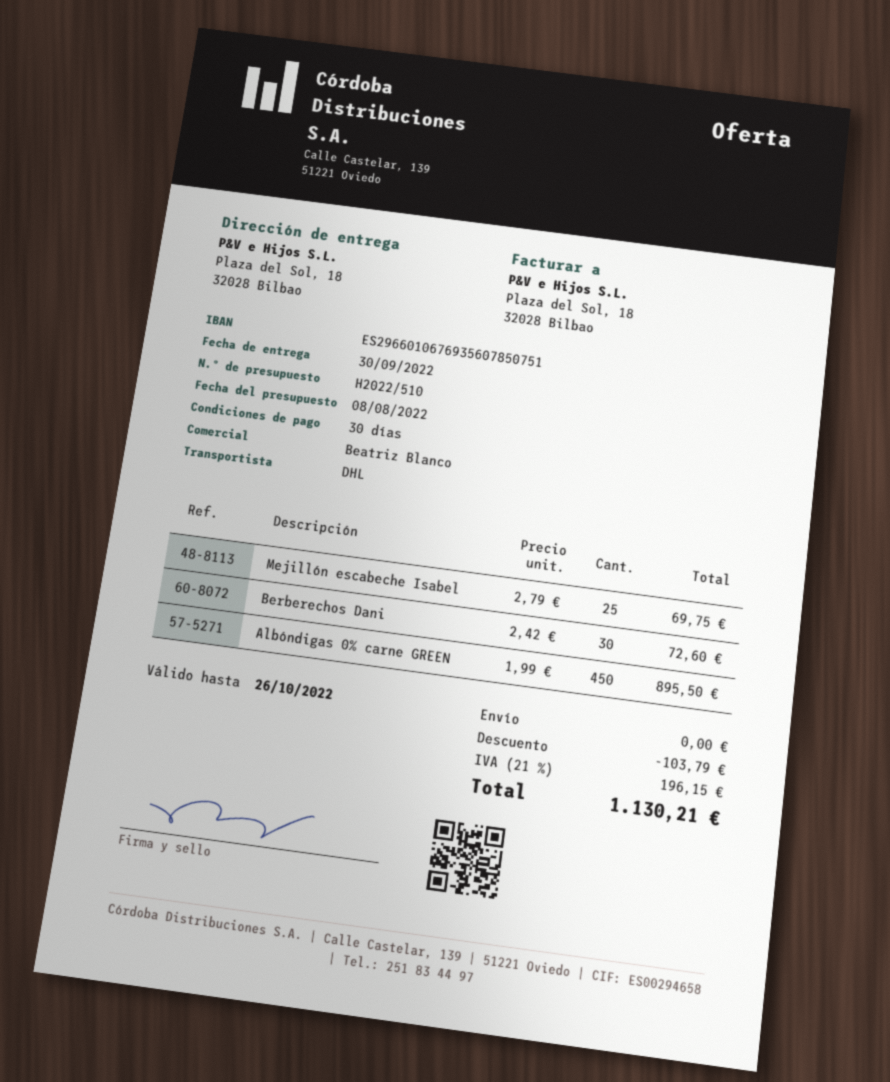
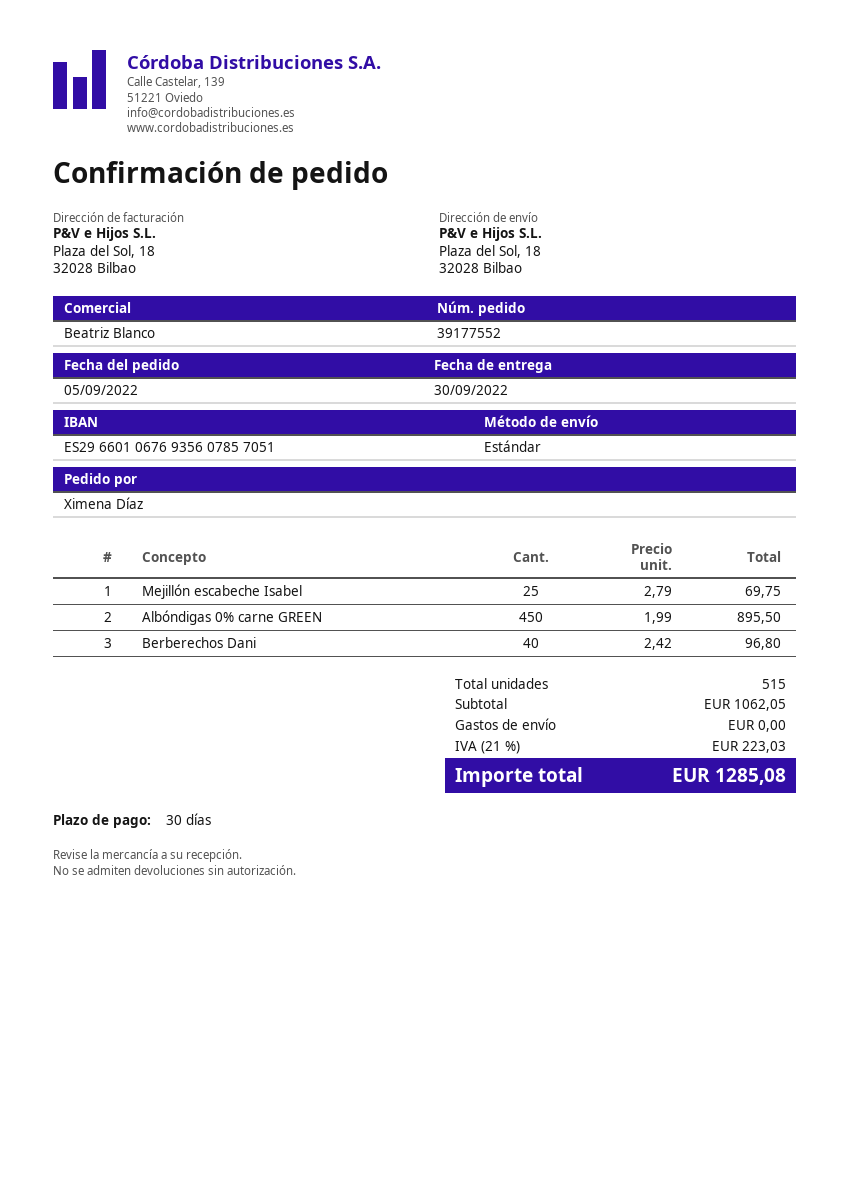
bank account: ES2966010676935607850751 -> ES2966010676935607857051
shipping method: DHL -> standard
Berberechos Dani: 30 x 2.42 = 72.60 -> 40 x 2.42 = 96.80
discount: 103.79 -> none
tax: 21% = 196.15 -> 21% = 223.03
total: 1130.21 -> 1285.08

